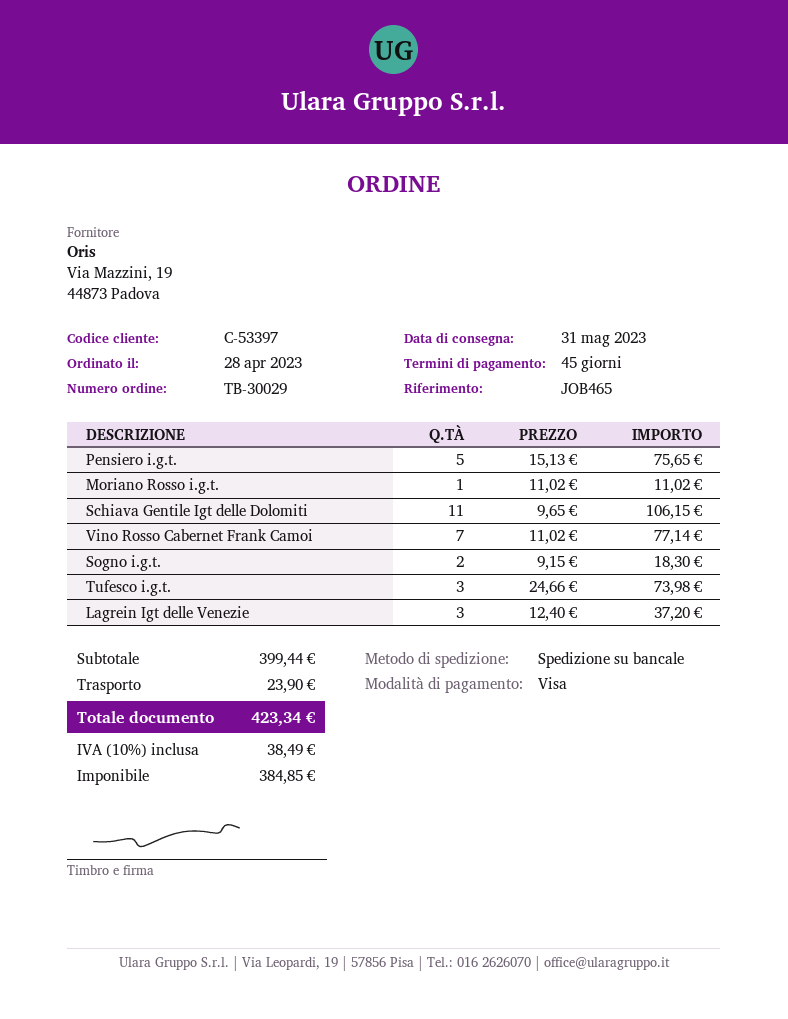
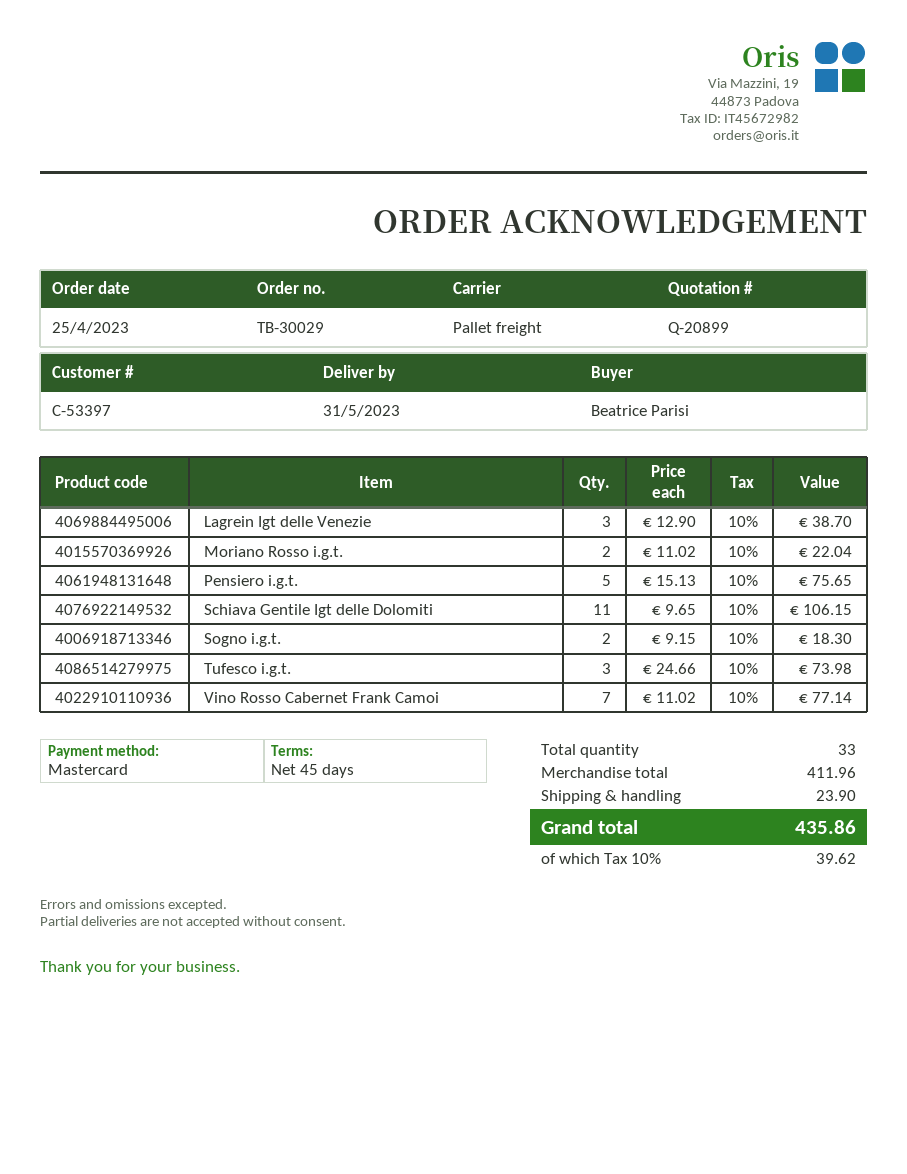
order date: 2023-04-28 -> 2023-04-25
payment method: Visa -> Mastercard
Moriano Rosso i.g.t.: 1 x 11.02 = 11.02 -> 2 x 11.02 = 22.04
Lagrein Igt delle Venezie: 3 x 12.40 = 37.20 -> 3 x 12.90 = 38.70
subtotal: 399.44 -> 411.96
tax: 10% = 38.49 -> 10% = 39.62
total: 423.34 -> 435.86

